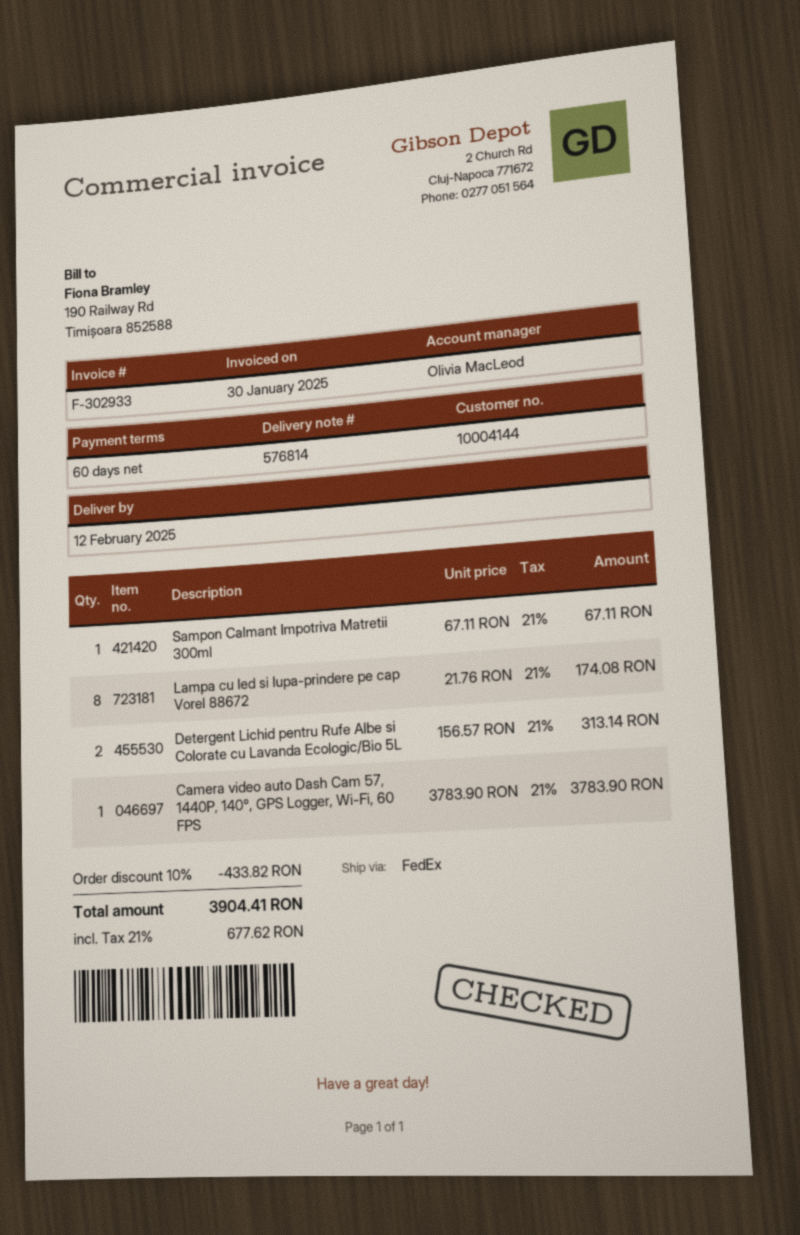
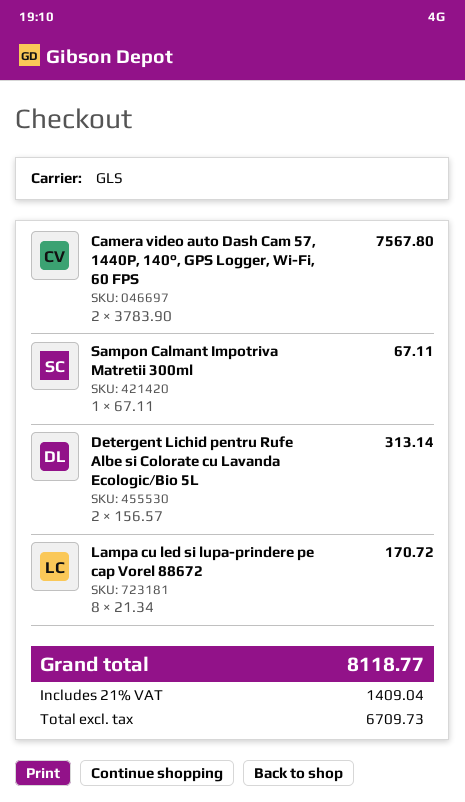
shipping method: FedEx -> GLS
Lampa cu led si lupa-prindere pe cap Vorel 88672: 8 x 21.76 = 174.08 -> 8 x 21.34 = 170.72
Camera video auto Dash Cam 57, 1440P, 140°, GPS Logger, Wi-Fi, 60 FPS: 1 x 3783.90 = 3783.90 -> 2 x 3783.90 = 7567.80
discount: 10% = 433.82 -> none
tax: 21% = 677.62 -> 21% = 1409.04
total: 3904.41 -> 8118.77

